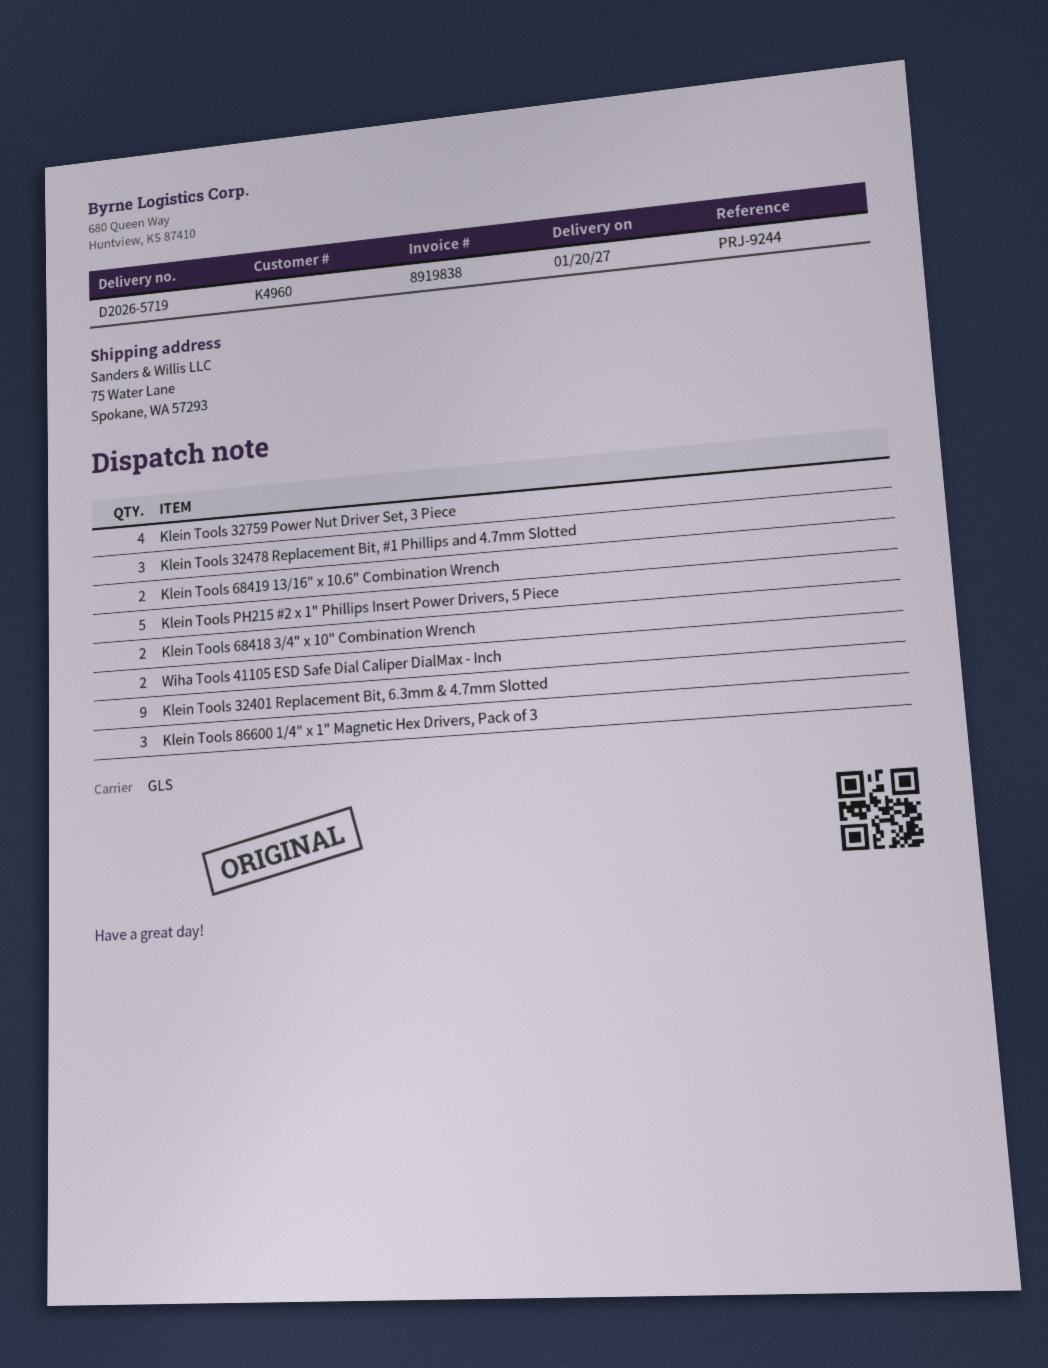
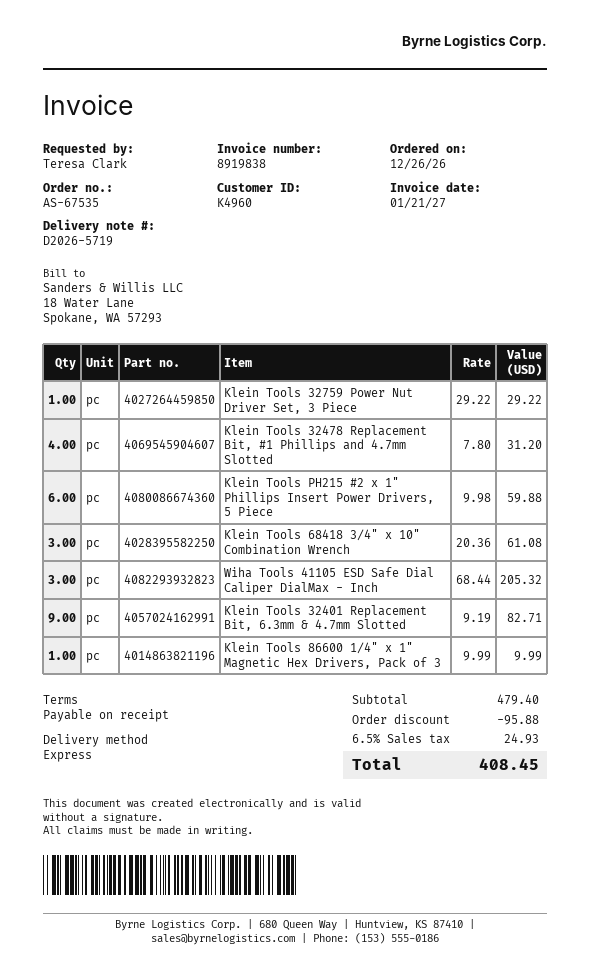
shipping method: GLS -> express
Klein Tools 32759 Power Nut Driver Set, 3 Piece: 4 -> 1
Klein Tools 32478 Replacement Bit, #1 Phillips and 4.7mm Slotted: 3 -> 4
Klein Tools 68419 13/16" x 10.6" Combination Wrench: 2 -> none
Klein Tools PH215 #2 x 1" Phillips Insert Power Drivers, 5 Piece: 5 -> 6
Klein Tools 68418 3/4" x 10" Combination Wrench: 2 -> 3
Wiha Tools 41105 ESD Safe Dial Caliper DialMax - Inch: 2 -> 3
Klein Tools 86600 1/4" x 1" Magnetic Hex Drivers, Pack of 3: 3 -> 1

